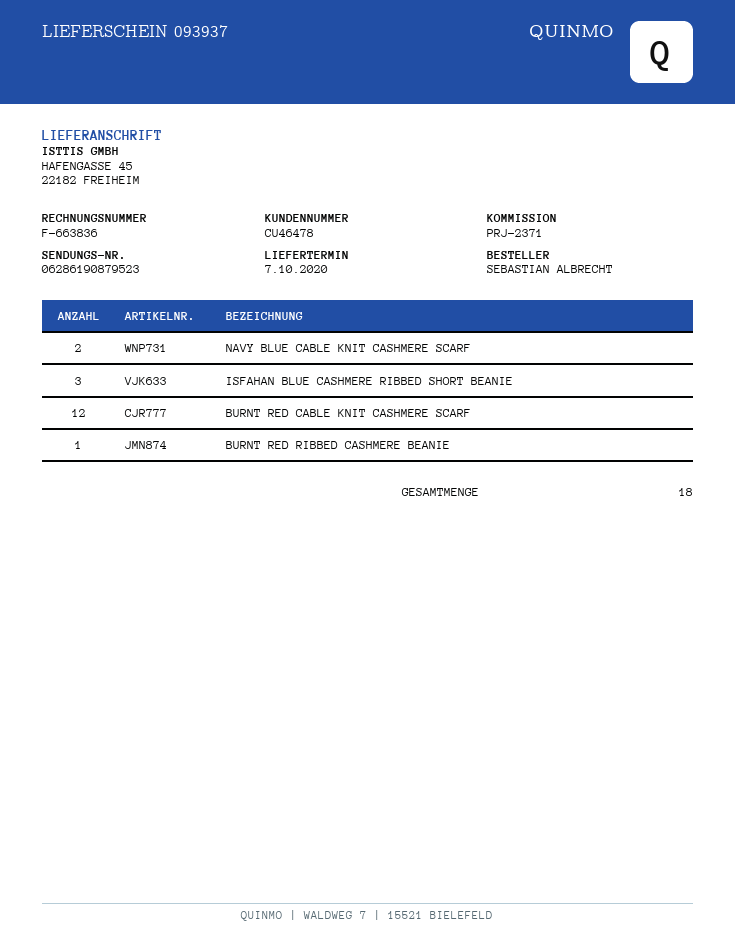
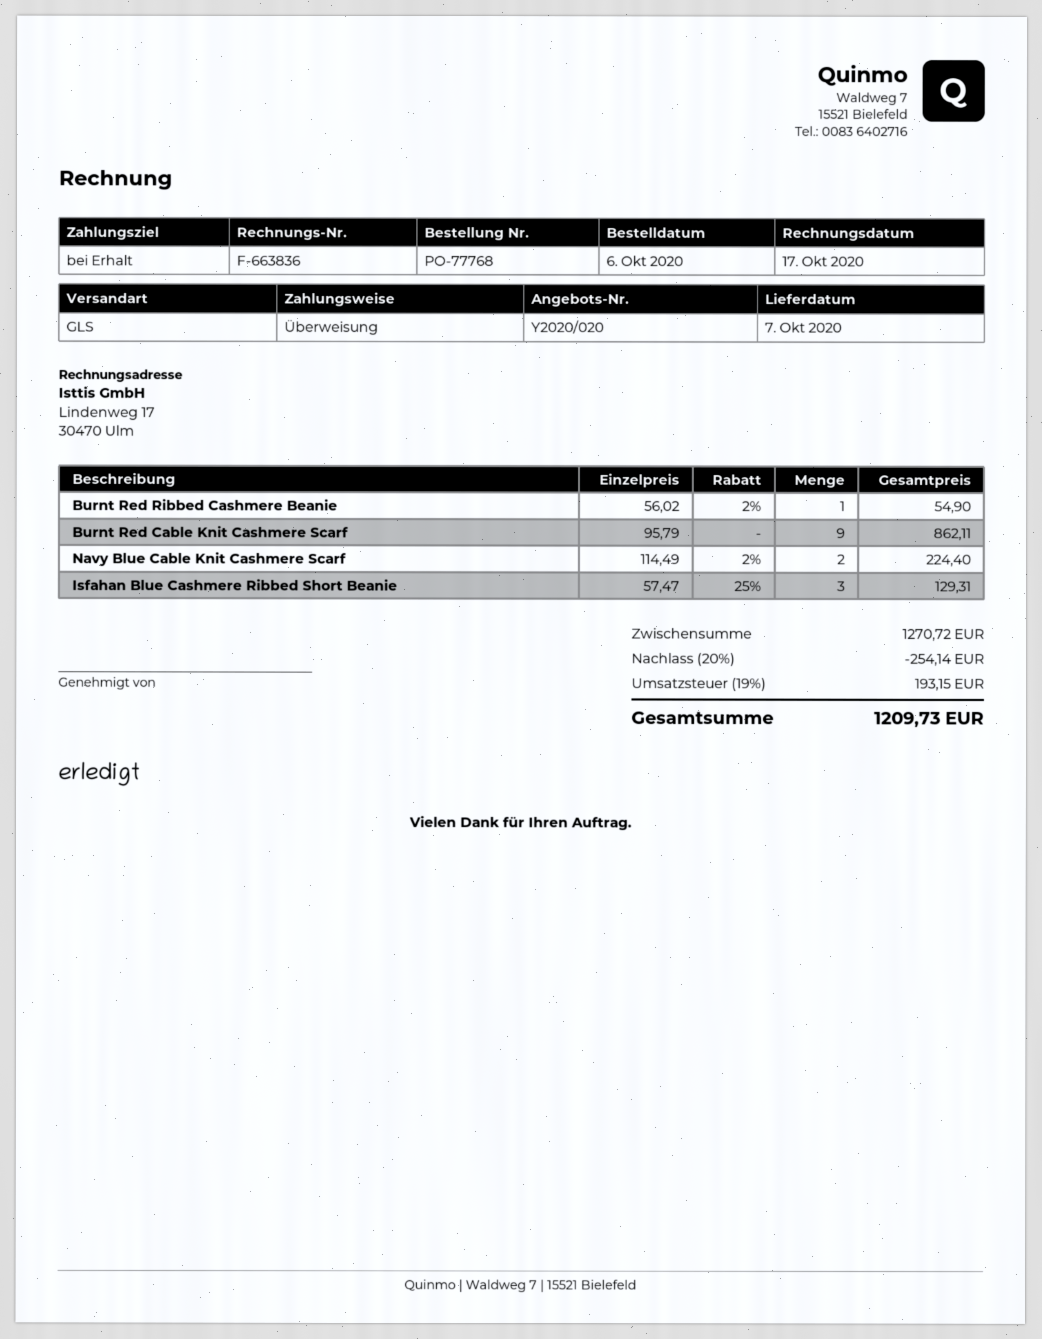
BURNT RED CABLE KNIT CASHMERE SCARF: 12 -> 9

